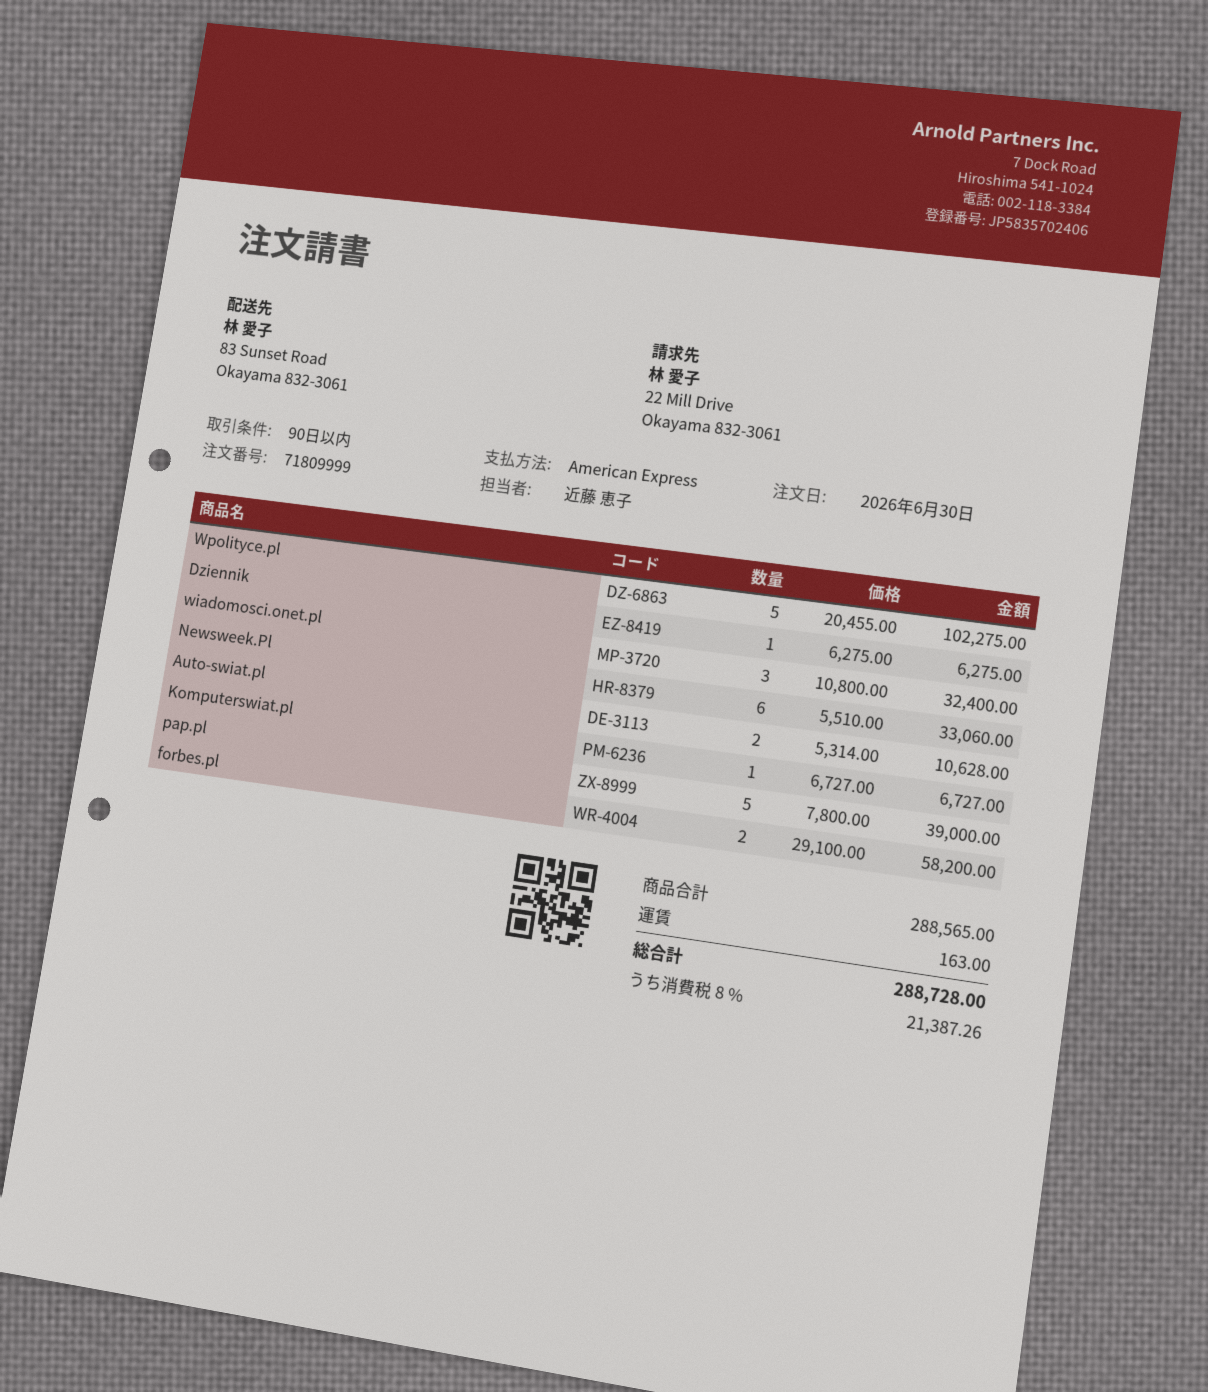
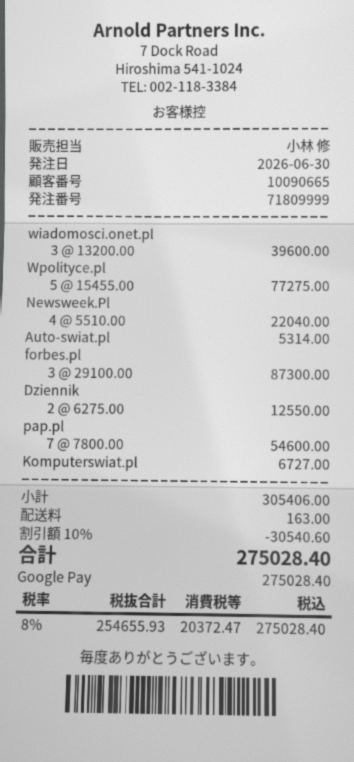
sales rep: 近藤 恵子 -> 小林 修
payment method: American Express -> Google Pay
Wpolityce.pl: 5 x 20455.00 = 102275.00 -> 5 x 15455.00 = 77275.00
Dziennik: 1 x 6275.00 = 6275.00 -> 2 x 6275.00 = 12550.00
wiadomosci.onet.pl: 3 x 10800.00 = 32400.00 -> 3 x 13200.00 = 39600.00
Newsweek.Pl: 6 x 5510.00 = 33060.00 -> 4 x 5510.00 = 22040.00
Auto-swiat.pl: 2 x 5314.00 = 10628.00 -> 1 x 5314.00 = 5314.00
pap.pl: 5 x 7800.00 = 39000.00 -> 7 x 7800.00 = 54600.00
forbes.pl: 2 x 29100.00 = 58200.00 -> 3 x 29100.00 = 87300.00
subtotal: 288565.00 -> 305406.00
discount: none -> 10% = 30540.60
tax: 8% = 21387.26 -> 8% = 20372.47
total: 288728.00 -> 275028.40

